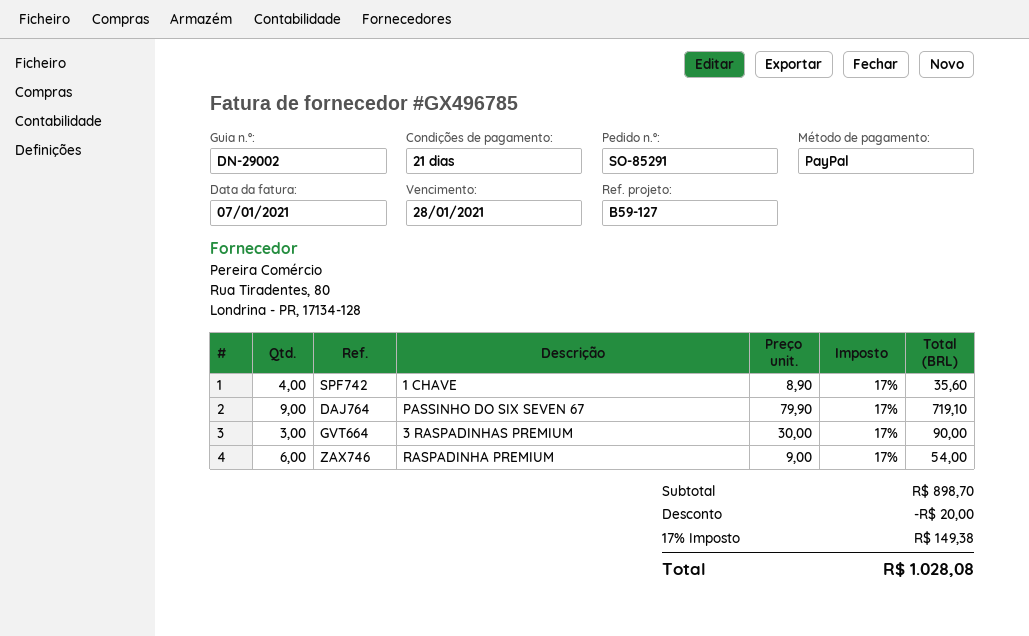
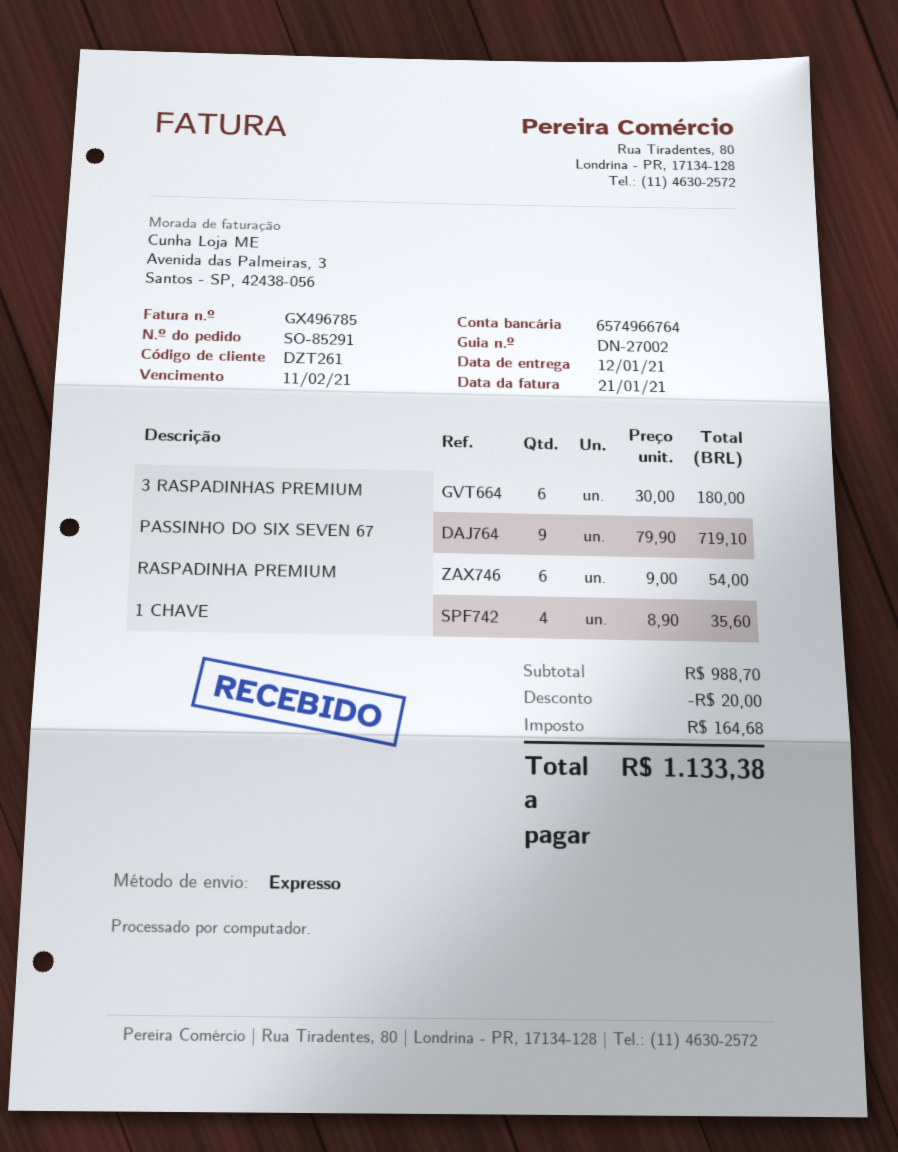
delivery note number: DN-29002 -> DN-27002
invoice date: 2021-01-07 -> 2021-01-21
due date: 2021-01-28 -> 2021-02-11
3 RASPADINHAS PREMIUM: 3 x 30.00 = 90.00 -> 6 x 30.00 = 180.00
subtotal: 898.70 -> 988.70
tax: 149.38 -> 164.68
total: 1028.08 -> 1133.38

